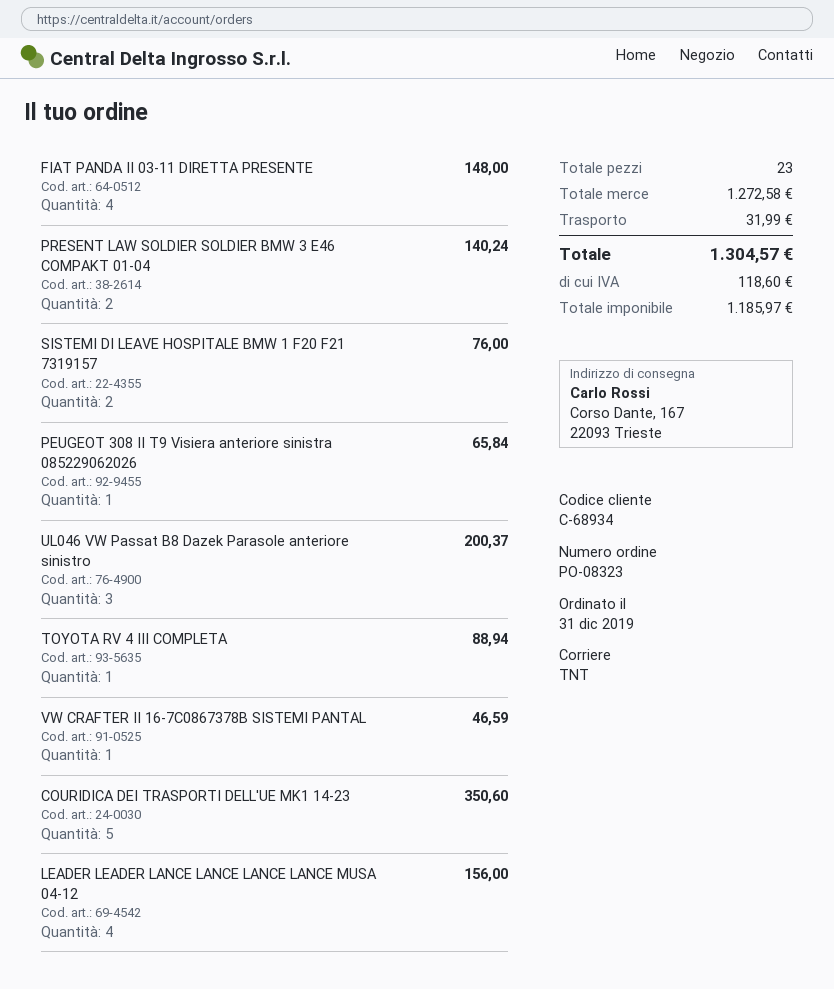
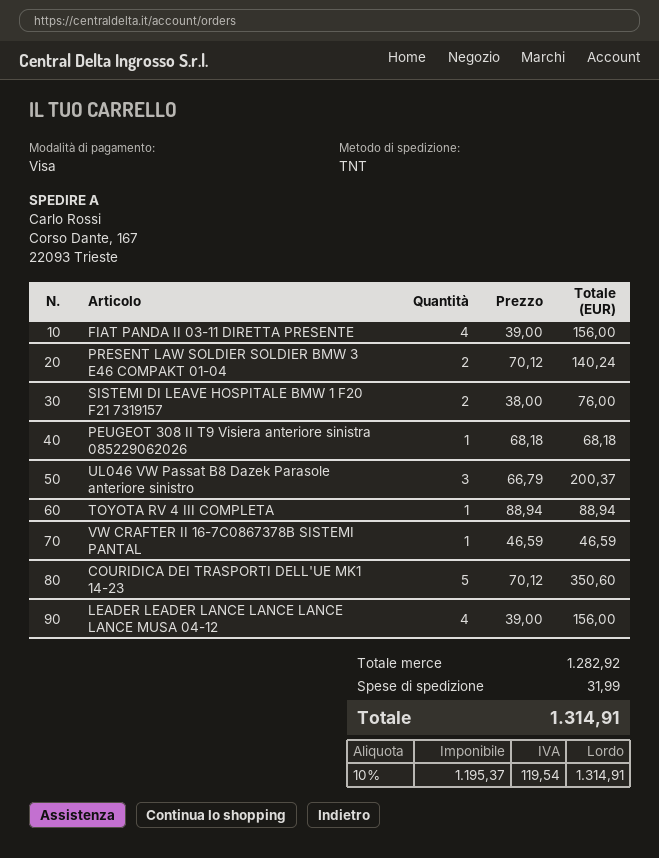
FIAT PANDA II 03-11 DIRETTA PRESENTE: 4 for 148.00 -> 4 for 156.00
PEUGEOT 308 II T9 Visiera anteriore sinistra 085229062026: 1 for 65.84 -> 1 for 68.18
subtotal: 1272.58 -> 1282.92
net: 1185.97 -> 1195.37
tax: 118.60 -> 119.54
total: 1304.57 -> 1314.91

